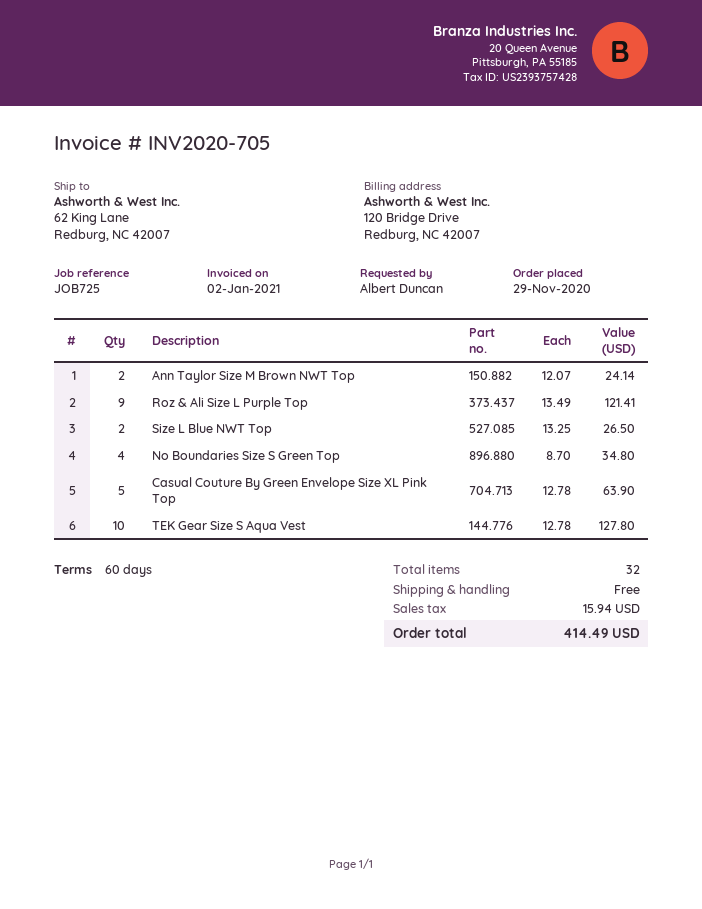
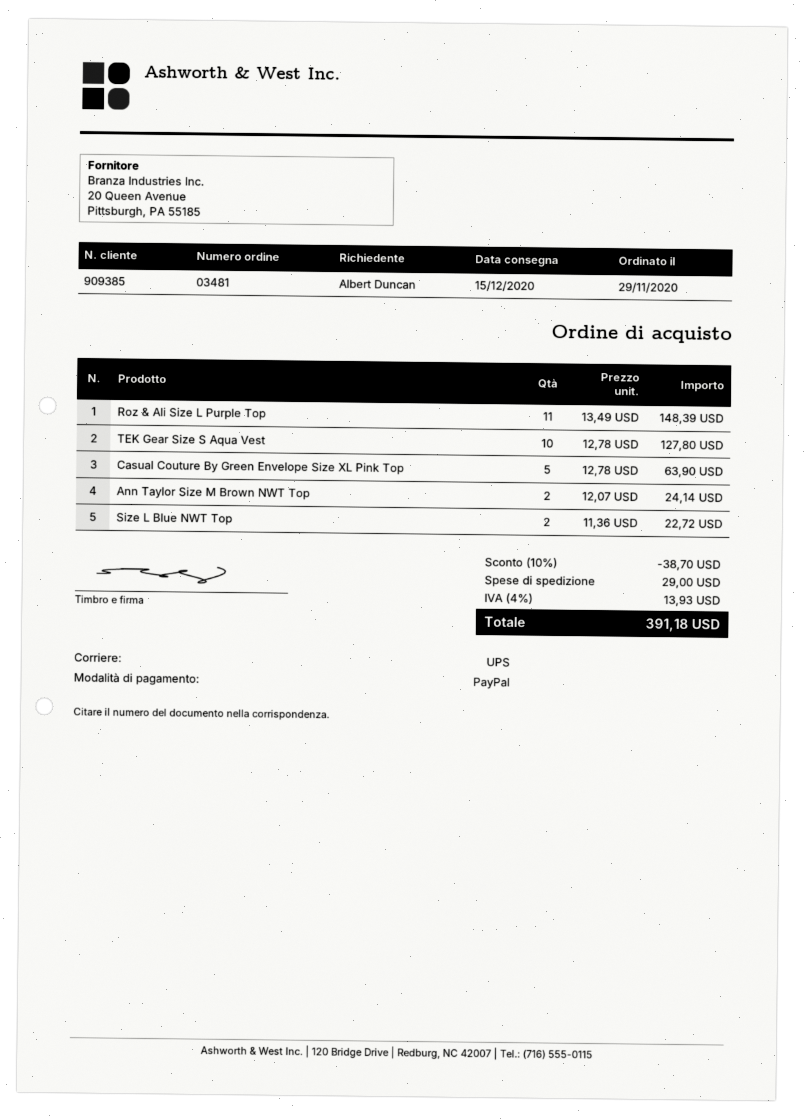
Roz & Ali Size L Purple Top: 9 x 13.49 = 121.41 -> 11 x 13.49 = 148.39
Size L Blue NWT Top: 2 x 13.25 = 26.50 -> 2 x 11.36 = 22.72
No Boundaries Size S Green Top: 4 x 8.70 = 34.80 -> none
discount: none -> 10% = 38.70
shipping: 0.00 -> 29.00
tax: 15.94 -> 13.93
total: 414.49 -> 391.18

